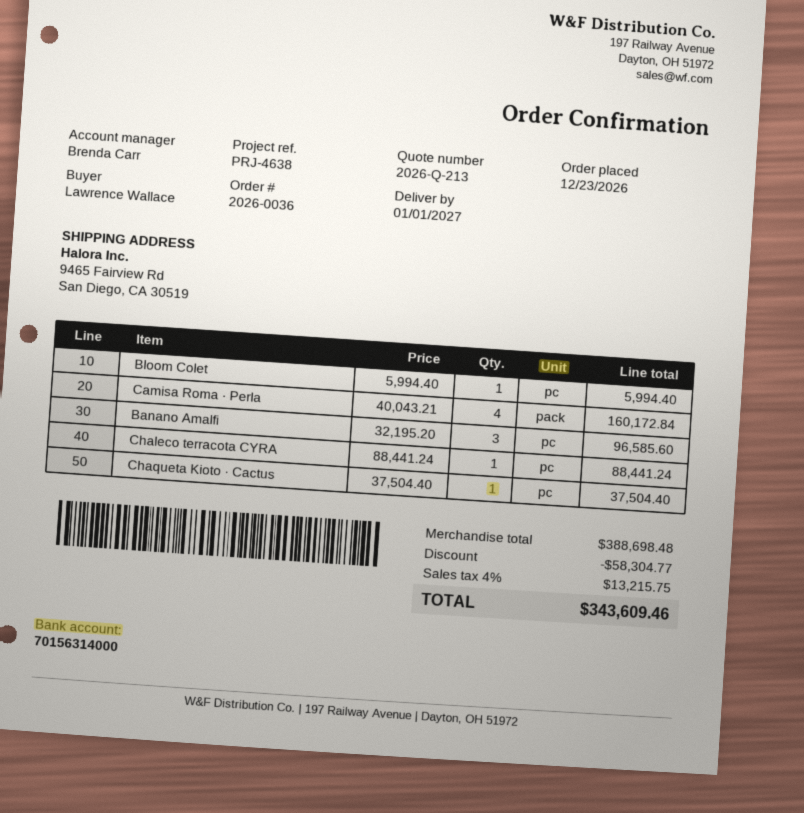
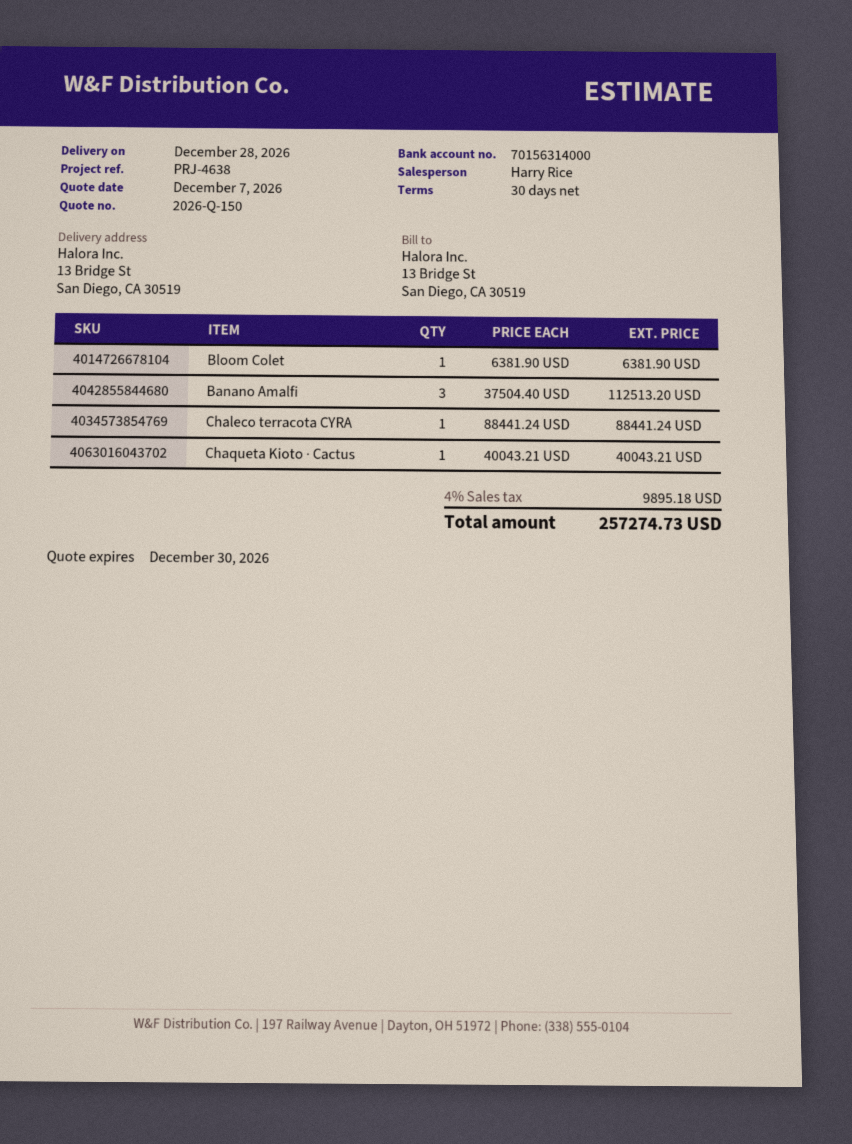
quote number: 2026-Q-213 -> 2026-Q-150
delivery date: 2027-01-01 -> 2026-12-28
sales rep: Brenda Carr -> Harry Rice
ship to: 9465 Fairview Rd, San Diego, CA 30519 -> 13 Bridge St, San Diego, CA 30519
Bloom Colet: 1 x 5994.40 = 5994.40 -> 1 x 6381.90 = 6381.90
Camisa Roma · Perla: 4 x 40043.21 = 160172.84 -> none
Banano Amalfi: 3 x 32195.20 = 96585.60 -> 3 x 37504.40 = 112513.20
Chaqueta Kioto · Cactus: 1 x 37504.40 = 37504.40 -> 1 x 40043.21 = 40043.21
discount: 58304.77 -> none
tax: 4% = 13215.75 -> 4% = 9895.18
total: 343609.46 -> 257274.73

